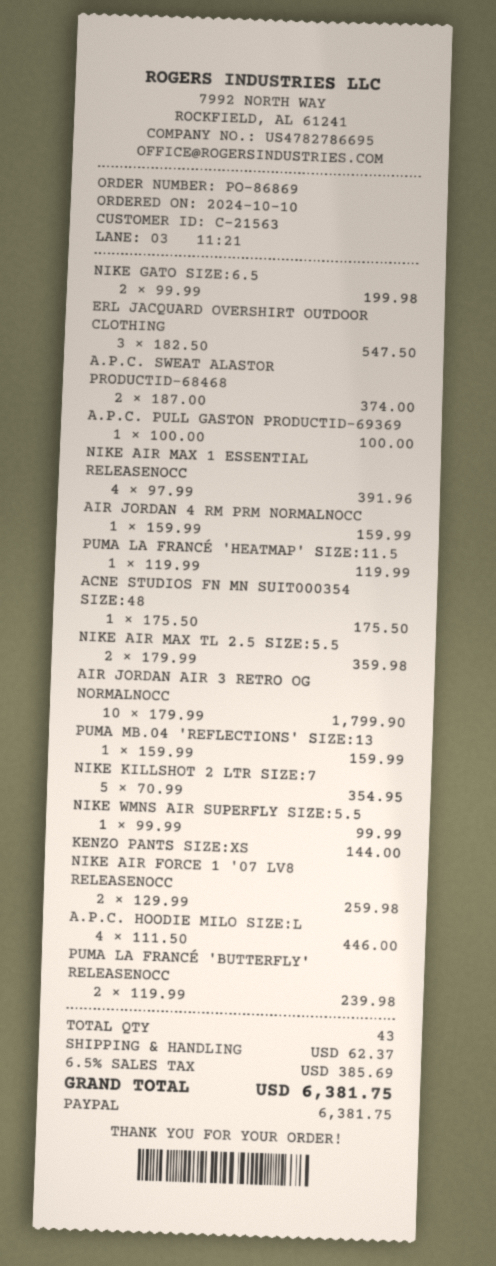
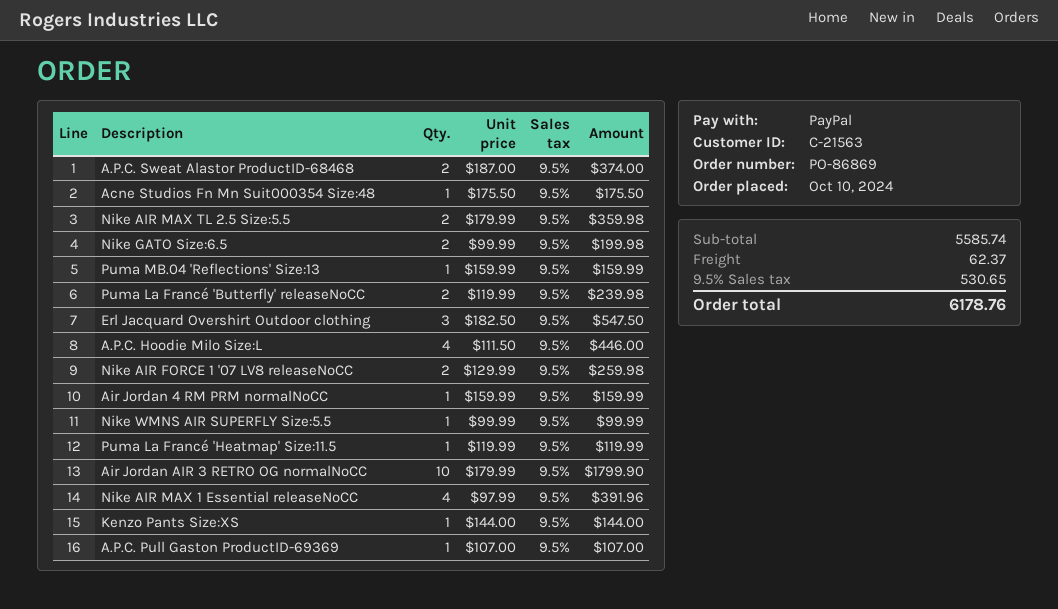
A.P.C. PULL GASTON PRODUCTID-69369: 1 x 100.00 = 100.00 -> 1 x 107.00 = 107.00
NIKE KILLSHOT 2 LTR SIZE:7: 5 x 70.99 = 354.95 -> none
tax: 6.5% = 385.69 -> 9.5% = 530.65
total: 6381.75 -> 6178.76

